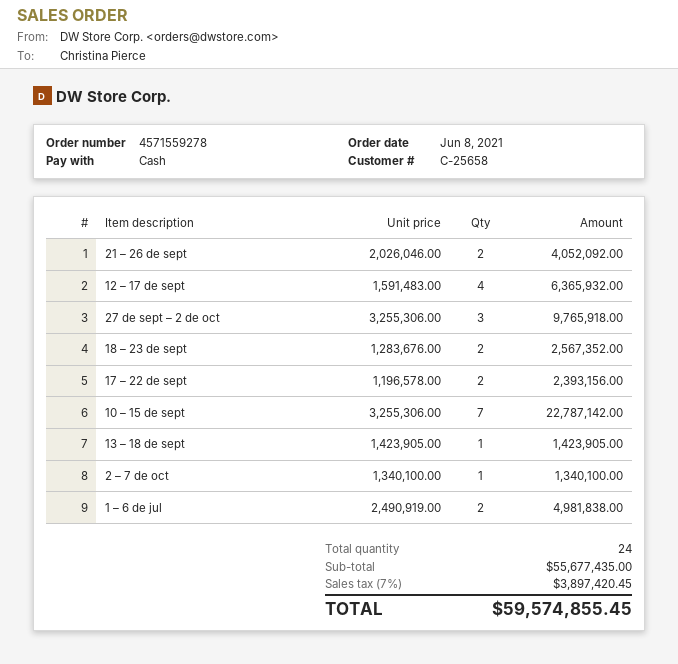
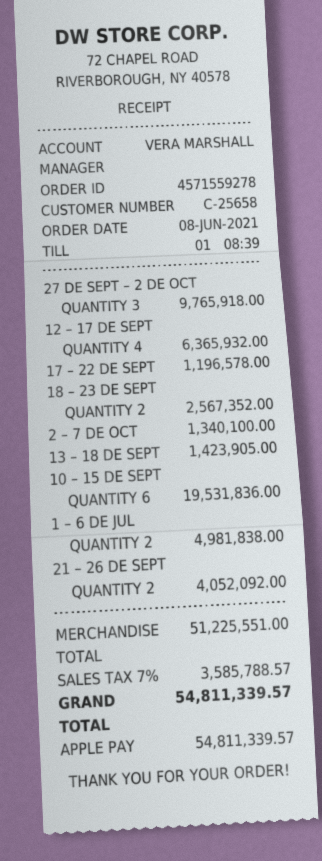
payment method: cash -> Apple Pay
17 – 22 de sept: 2 for 2393156.00 -> 1 for 1196578.00
10 – 15 de sept: 7 for 22787142.00 -> 6 for 19531836.00
subtotal: 55677435.00 -> 51225551.00
tax: 7% = 3897420.45 -> 7% = 3585788.57
total: 59574855.45 -> 54811339.57

